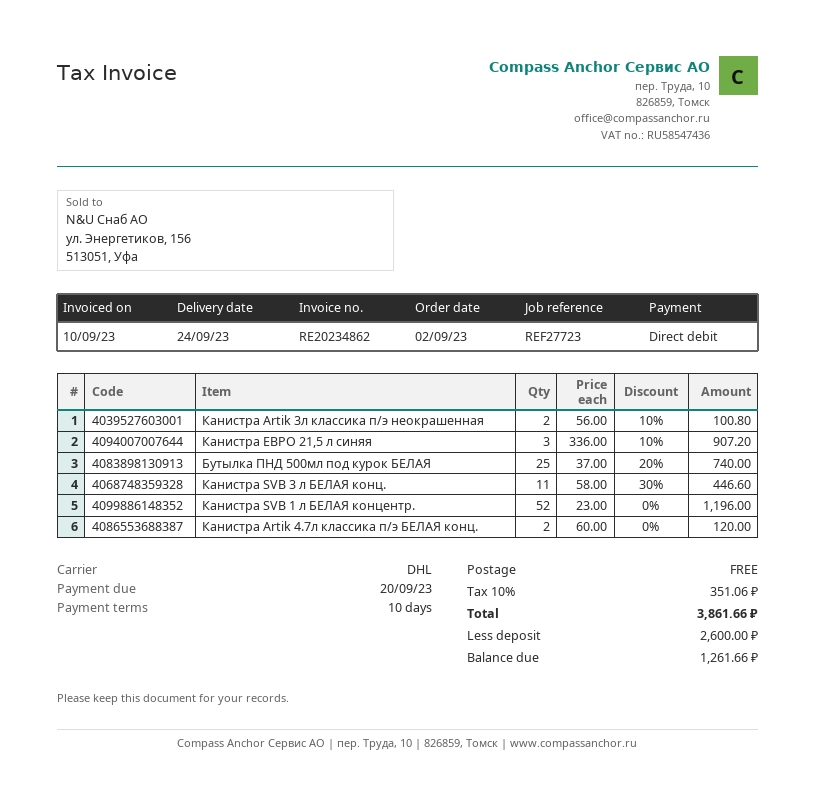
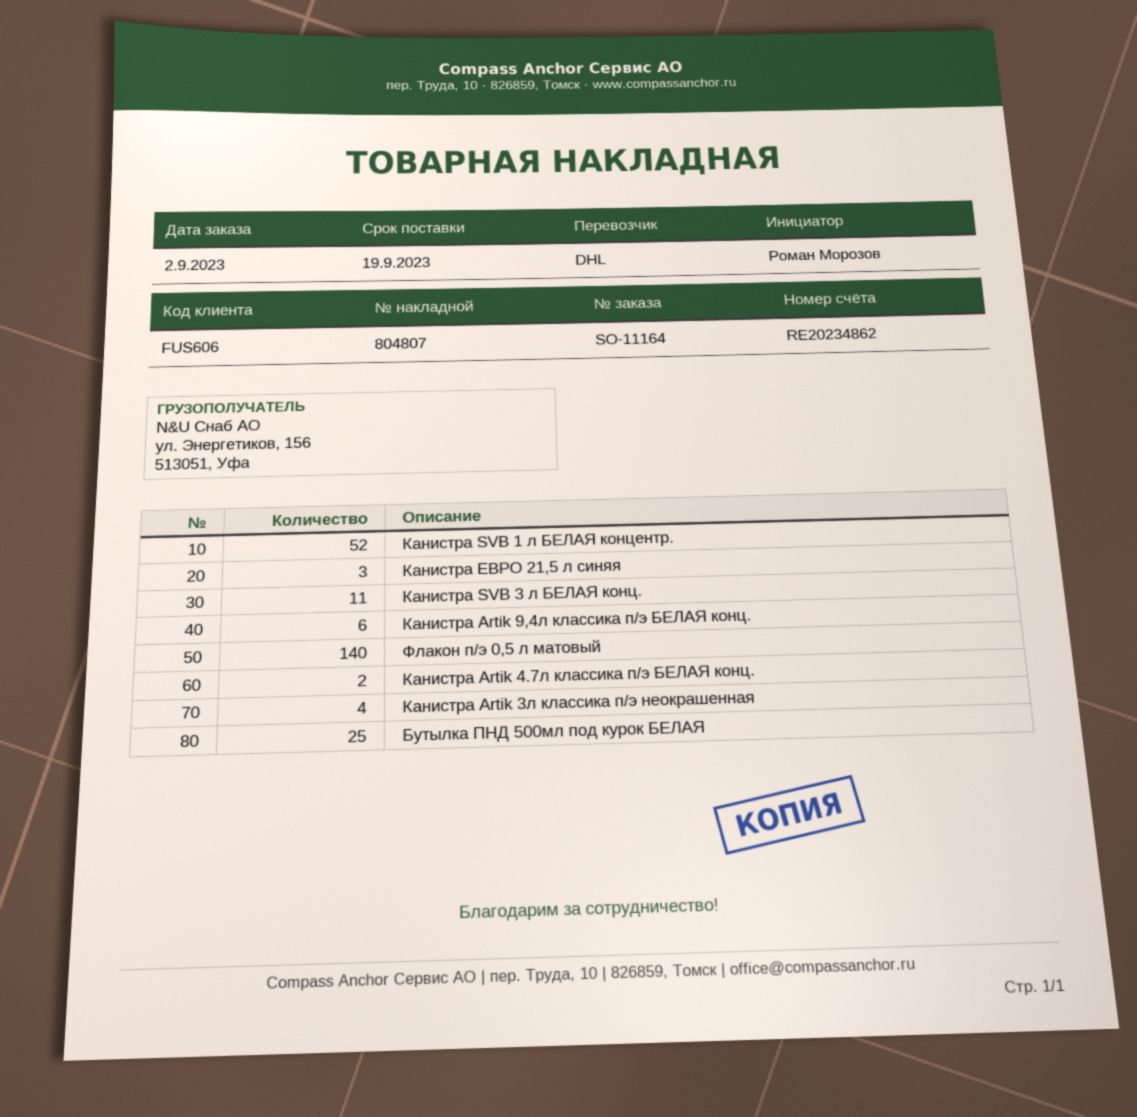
delivery date: 2023-09-24 -> 2023-09-19
Канистра Artik 3л классика п/э неокрашенная: 2 -> 4
Канистра Artik 9,4л классика п/э БЕЛАЯ конц.: none -> 6
Флакон п/э 0,5 л матовый: none -> 140

